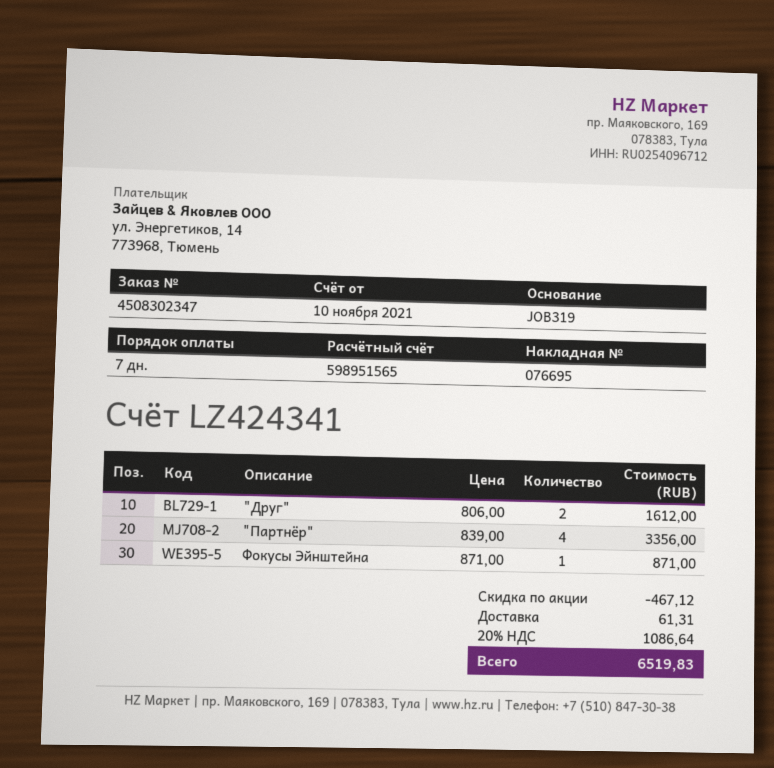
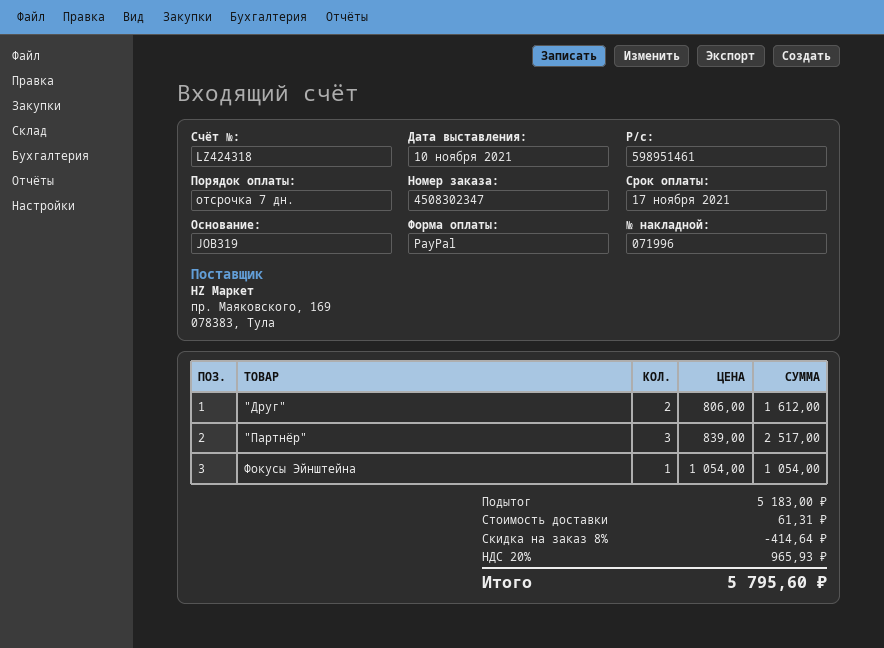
delivery note number: 076695 -> 071996
invoice number: LZ424341 -> LZ424318
bank account: 598951565 -> 598951461
"Партнёр": 4 x 839.00 = 3356.00 -> 3 x 839.00 = 2517.00
Фокусы Эйнштейна: 1 x 871.00 = 871.00 -> 1 x 1054.00 = 1054.00
discount: 467.12 -> 414.64
tax: 20% = 1086.64 -> 20% = 965.93
total: 6519.83 -> 5795.60

